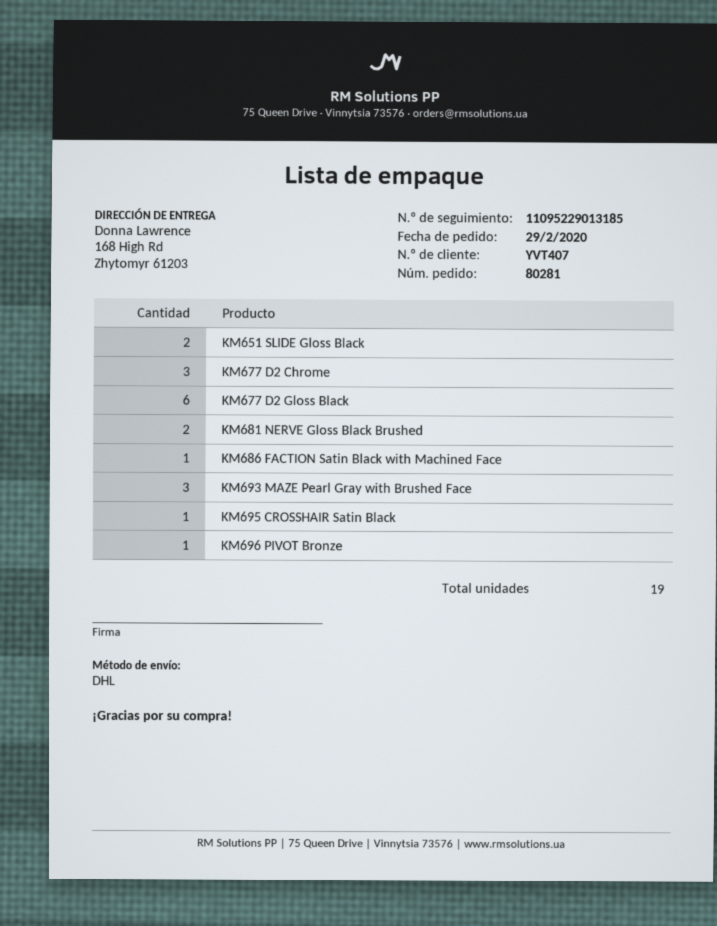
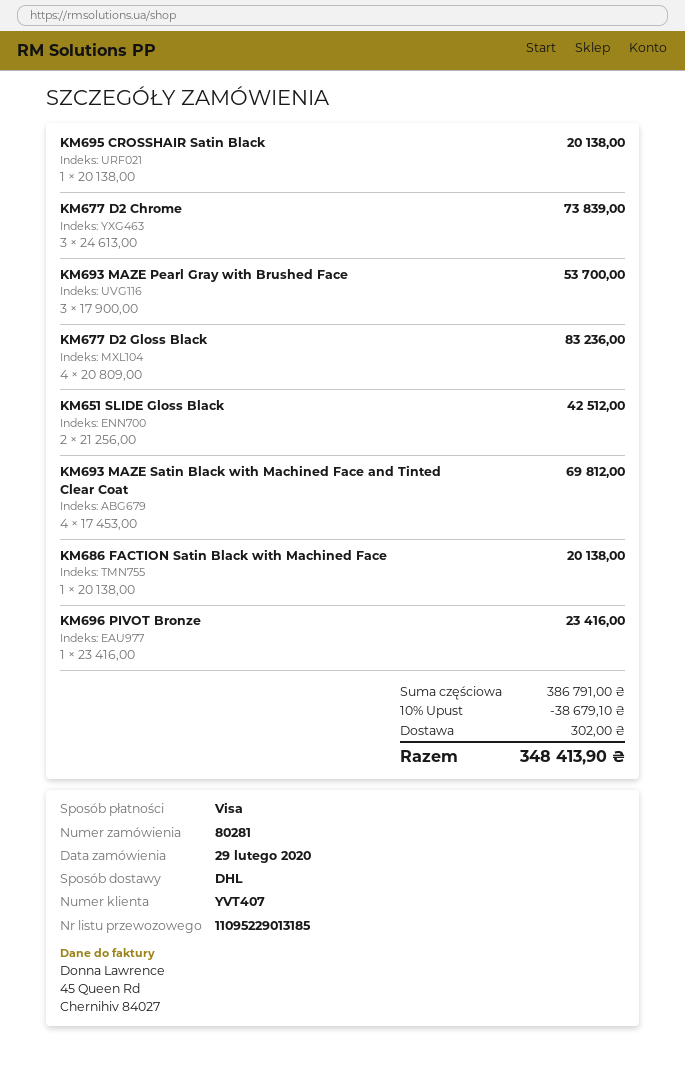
KM677 D2 Gloss Black: 6 -> 4
KM681 NERVE Gloss Black Brushed: 2 -> none
KM693 MAZE Satin Black with Machined Face and Tinted Clear Coat: none -> 4

